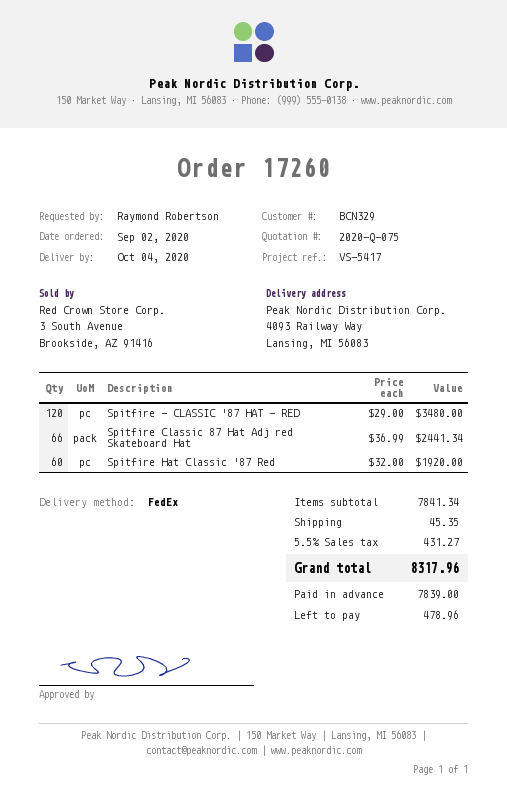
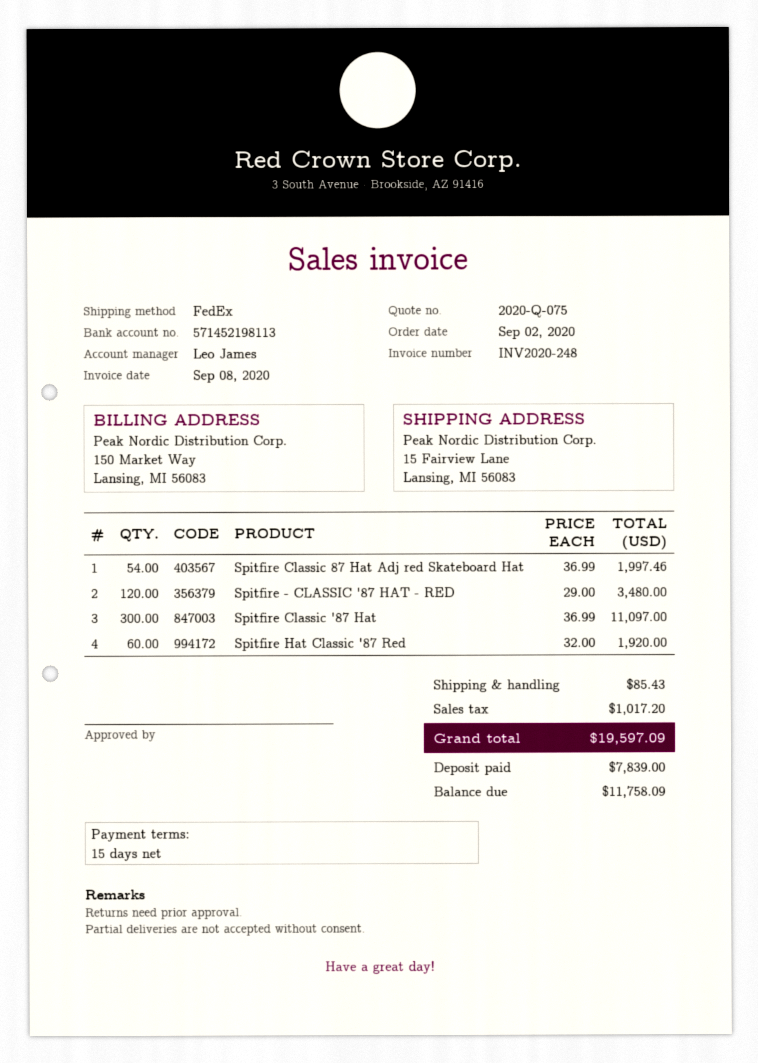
ship to: 4093 Railway Way, Lansing, MI 56083 -> 15 Fairview Lane, Lansing, MI 56083
Spitfire Classic 87 Hat Adj red Skateboard Hat: 66 x 36.99 = 2441.34 -> 54 x 36.99 = 1997.46
Spitfire Classic '87 Hat: none -> 300 x 36.99 = 11097.00
shipping: 45.35 -> 85.43
tax: 431.27 -> 1017.20
total: 8317.96 -> 19597.09
balance: 478.96 -> 11758.09

